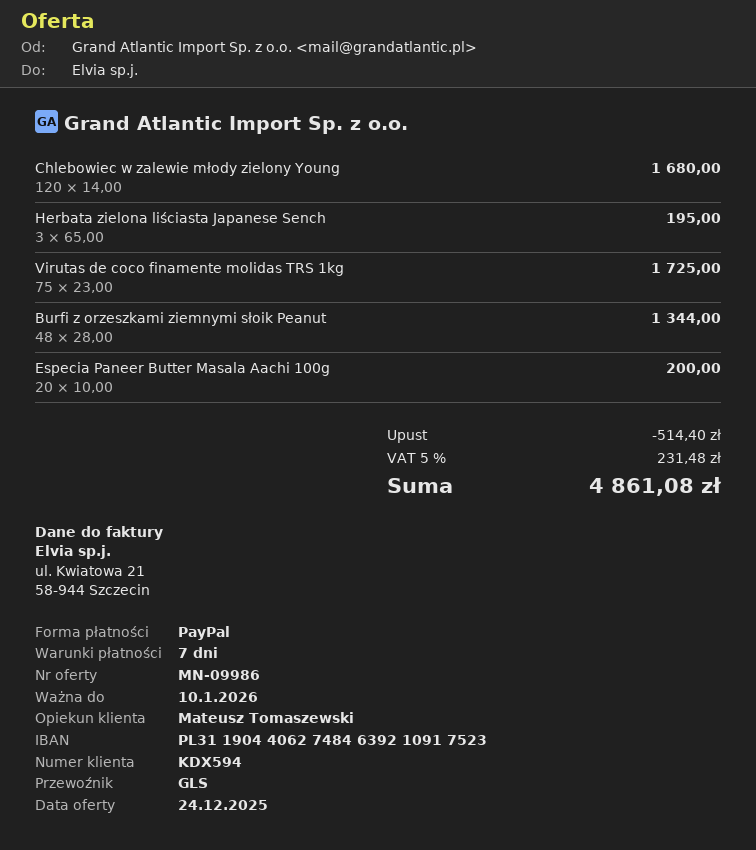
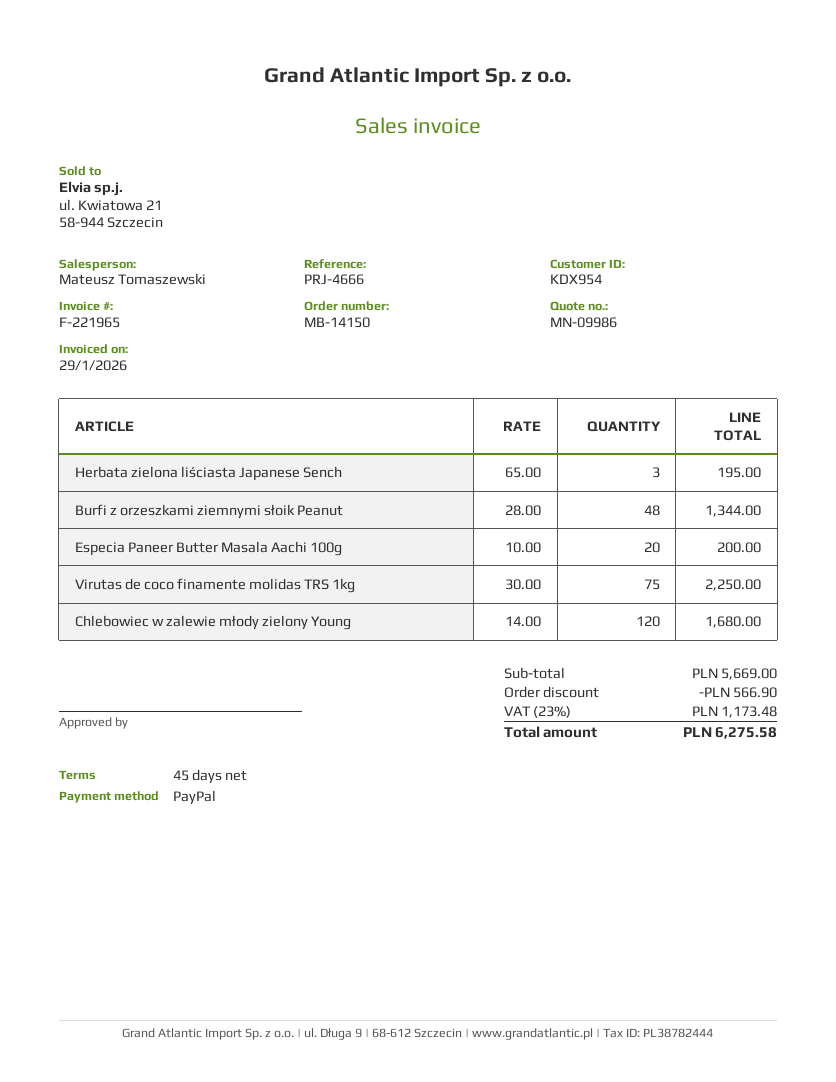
payment terms: 7 days -> 45 days
customer number: KDX594 -> KDX954
Virutas de coco finamente molidas TRS 1kg: 75 x 23.00 = 1725.00 -> 75 x 30.00 = 2250.00
discount: 514.40 -> 566.90
tax: 5% = 231.48 -> 23% = 1173.48
total: 4861.08 -> 6275.58

